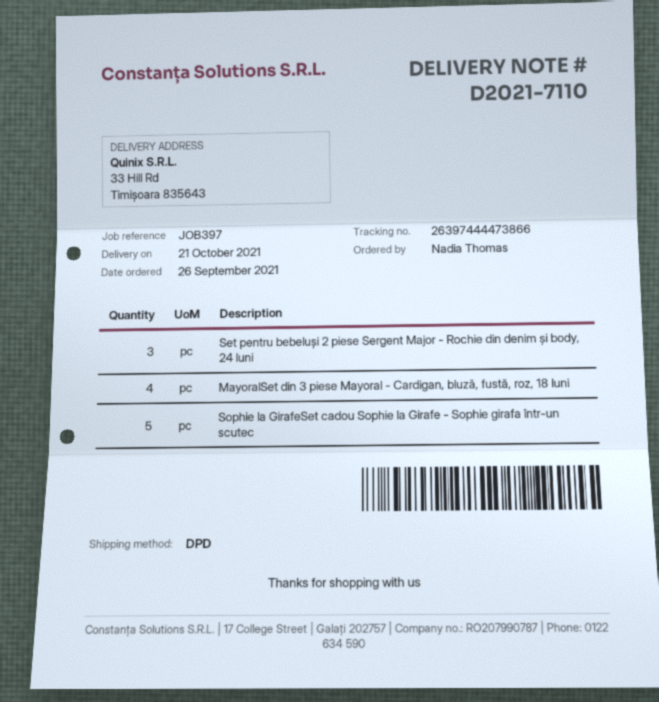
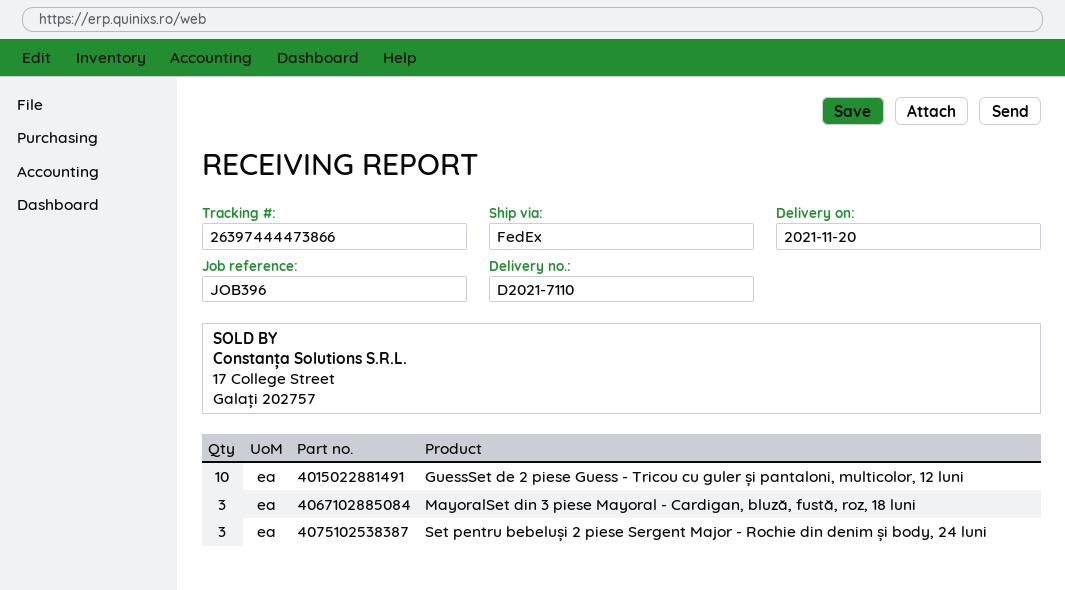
delivery date: 2021-10-21 -> 2021-11-20
reference: JOB397 -> JOB396
shipping method: DPD -> FedEx
MayoralSet din 3 piese Mayoral - Cardigan, bluză, fustă, roz, 18 luni: 4 -> 3
Sophie la GirafeSet cadou Sophie la Girafe - Sophie girafa într-un scutec: 5 -> none
GuessSet de 2 piese Guess - Tricou cu guler și pantaloni, multicolor, 12 luni: none -> 10

